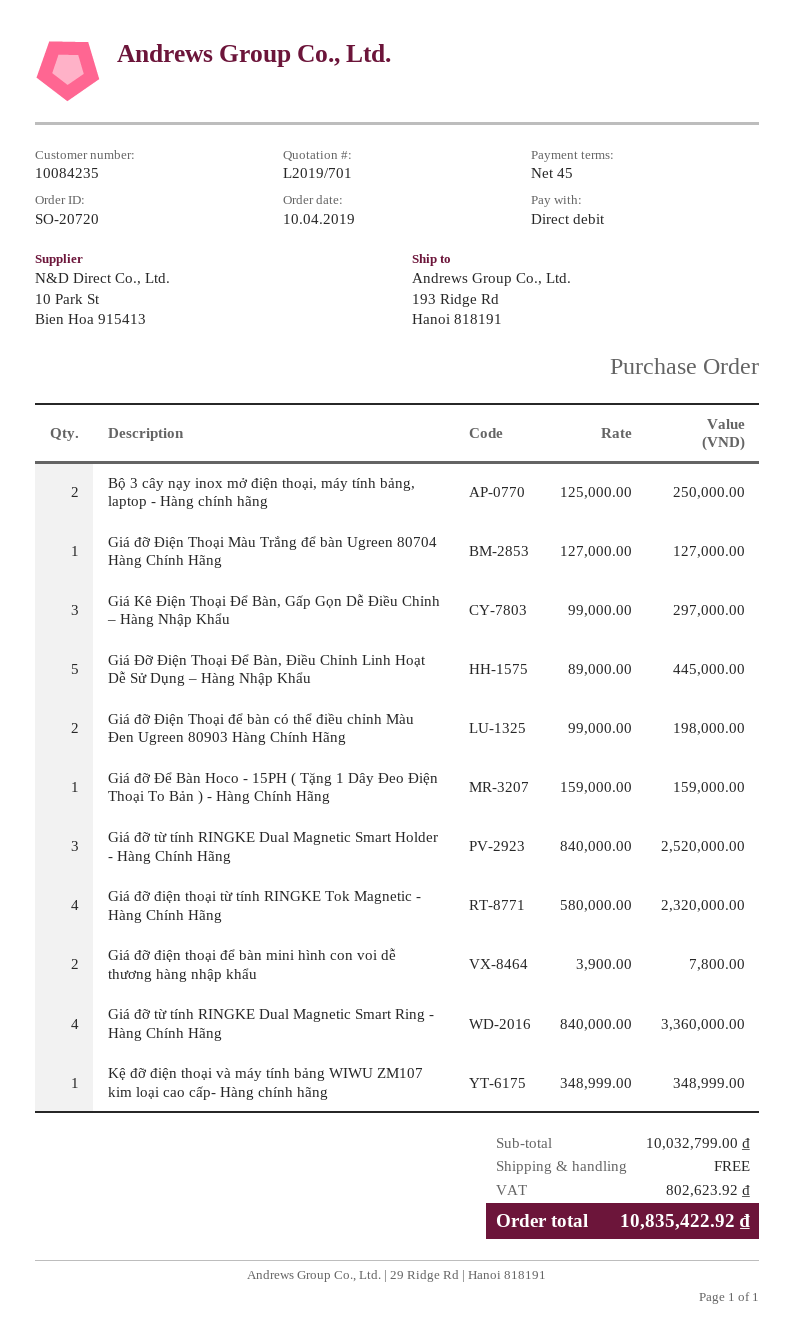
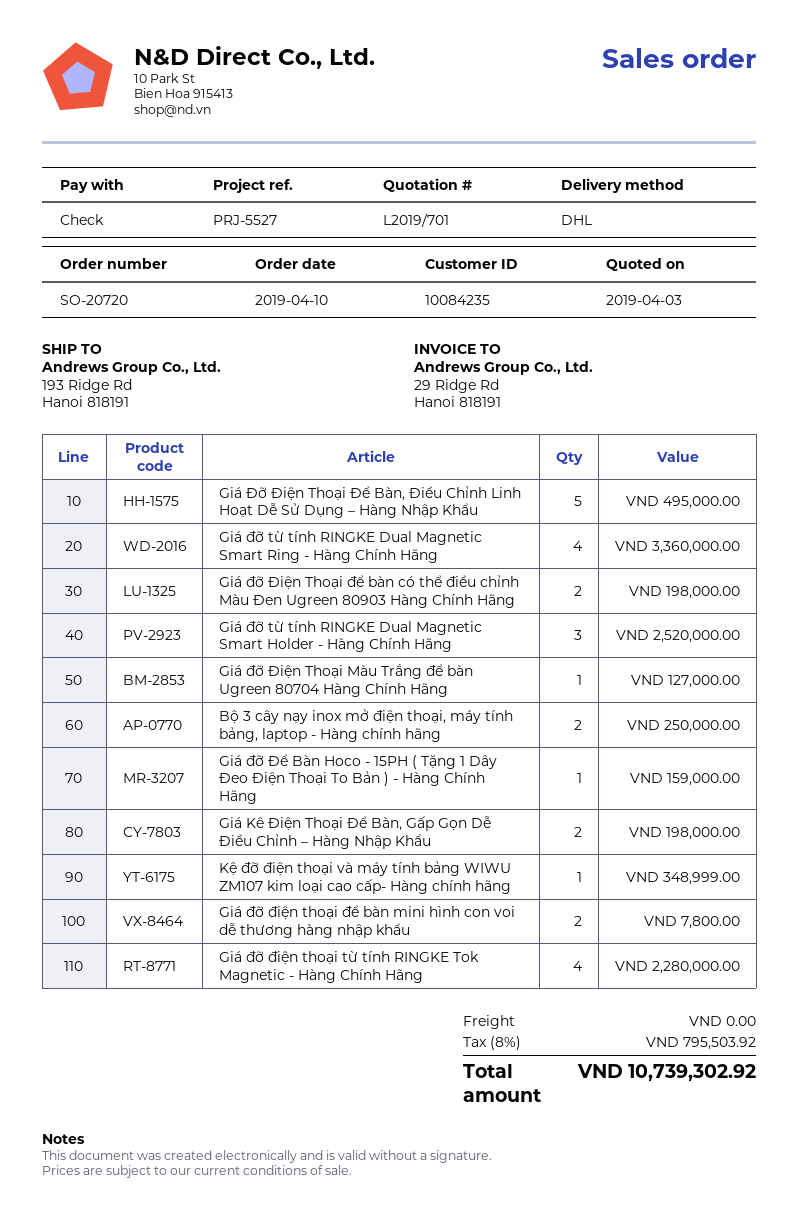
payment method: direct debit -> cheque
Giá Kê Điện Thoại Để Bàn, Gấp Gọn Dễ Điều Chỉnh – Hàng Nhập Khẩu: 3 for 297000.00 -> 2 for 198000.00
Giá Đỡ Điện Thoại Để Bàn, Điều Chỉnh Linh Hoạt Dễ Sử Dụng – Hàng Nhập Khẩu: 5 for 445000.00 -> 5 for 495000.00
Giá đỡ điện thoại từ tính RINGKE Tok Magnetic - Hàng Chính Hãng: 4 for 2320000.00 -> 4 for 2280000.00
tax: 802623.92 -> 795503.92
total: 10835422.92 -> 10739302.92

